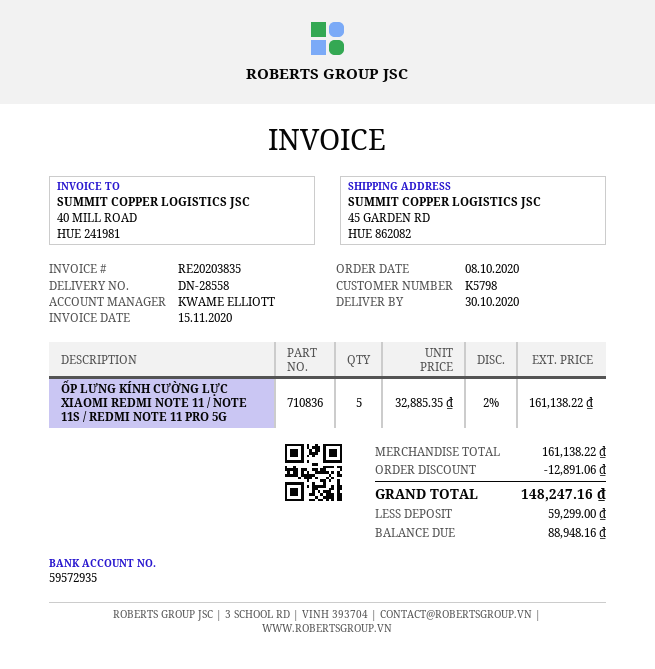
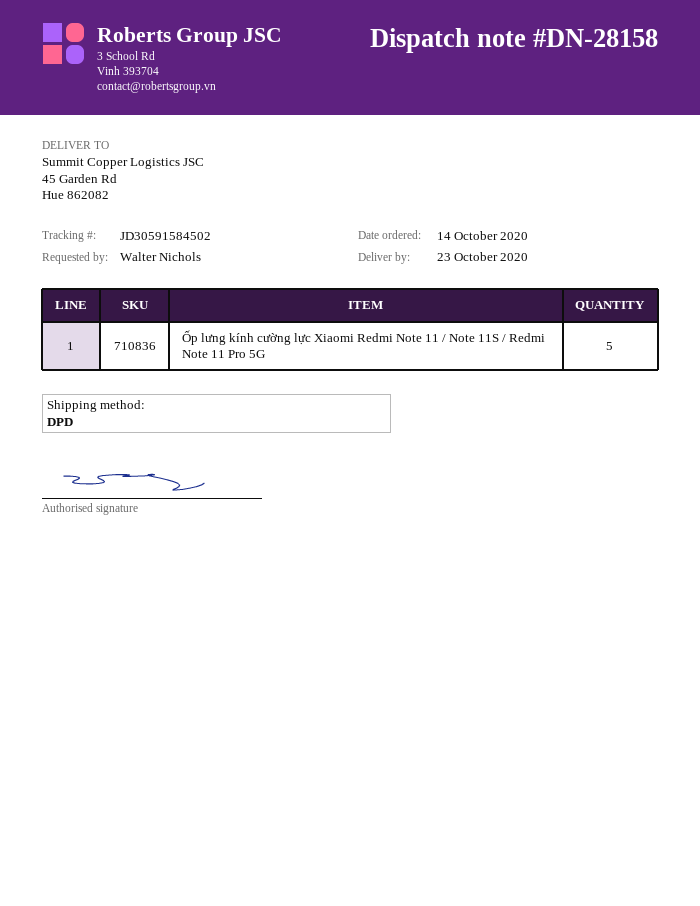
order date: 2020-10-08 -> 2020-10-14
delivery note number: DN-28558 -> DN-28158
delivery date: 2020-10-30 -> 2020-10-23

